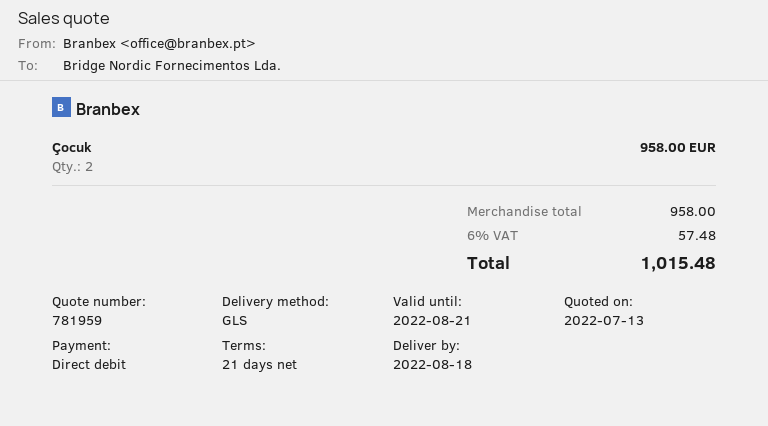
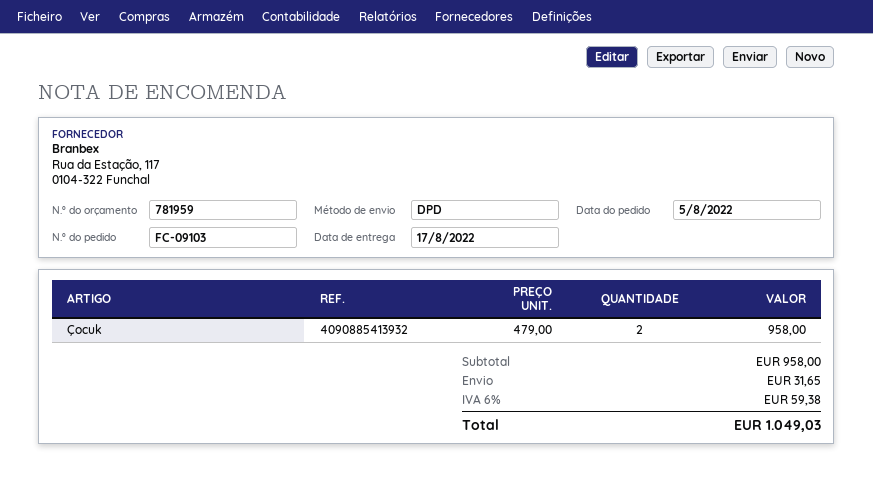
delivery date: 2022-08-18 -> 2022-08-17
shipping method: GLS -> DPD
shipping: none -> 31.65
tax: 6% = 57.48 -> 6% = 59.38
total: 1015.48 -> 1049.03

